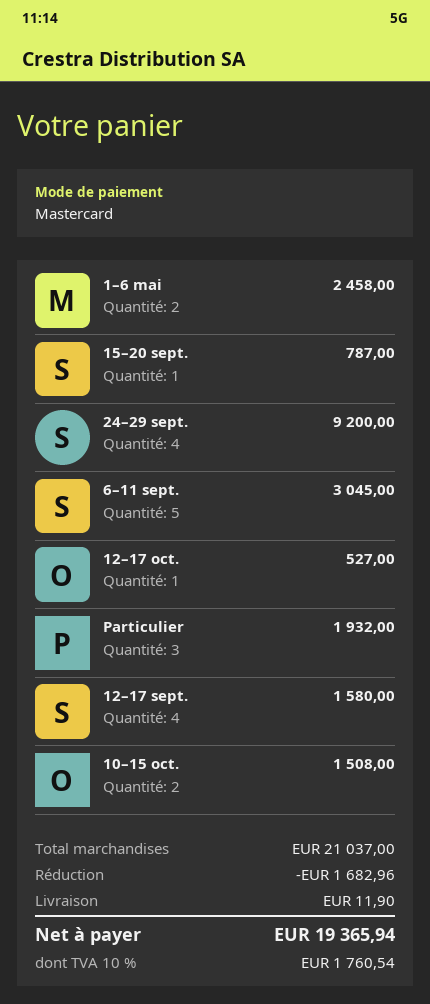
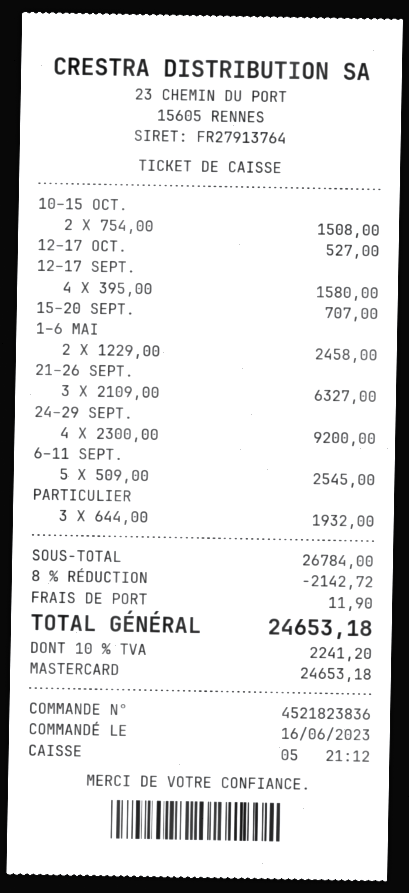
15–20 sept.: 1 for 787.00 -> 1 for 707.00
6–11 sept.: 5 for 3045.00 -> 5 for 2545.00
21–26 SEPT.: none -> 3 for 6327.00
subtotal: 21037.00 -> 26784.00
discount: 1682.96 -> 2142.72
tax: 10% = 1760.54 -> 10% = 2241.20
total: 19365.94 -> 24653.18

